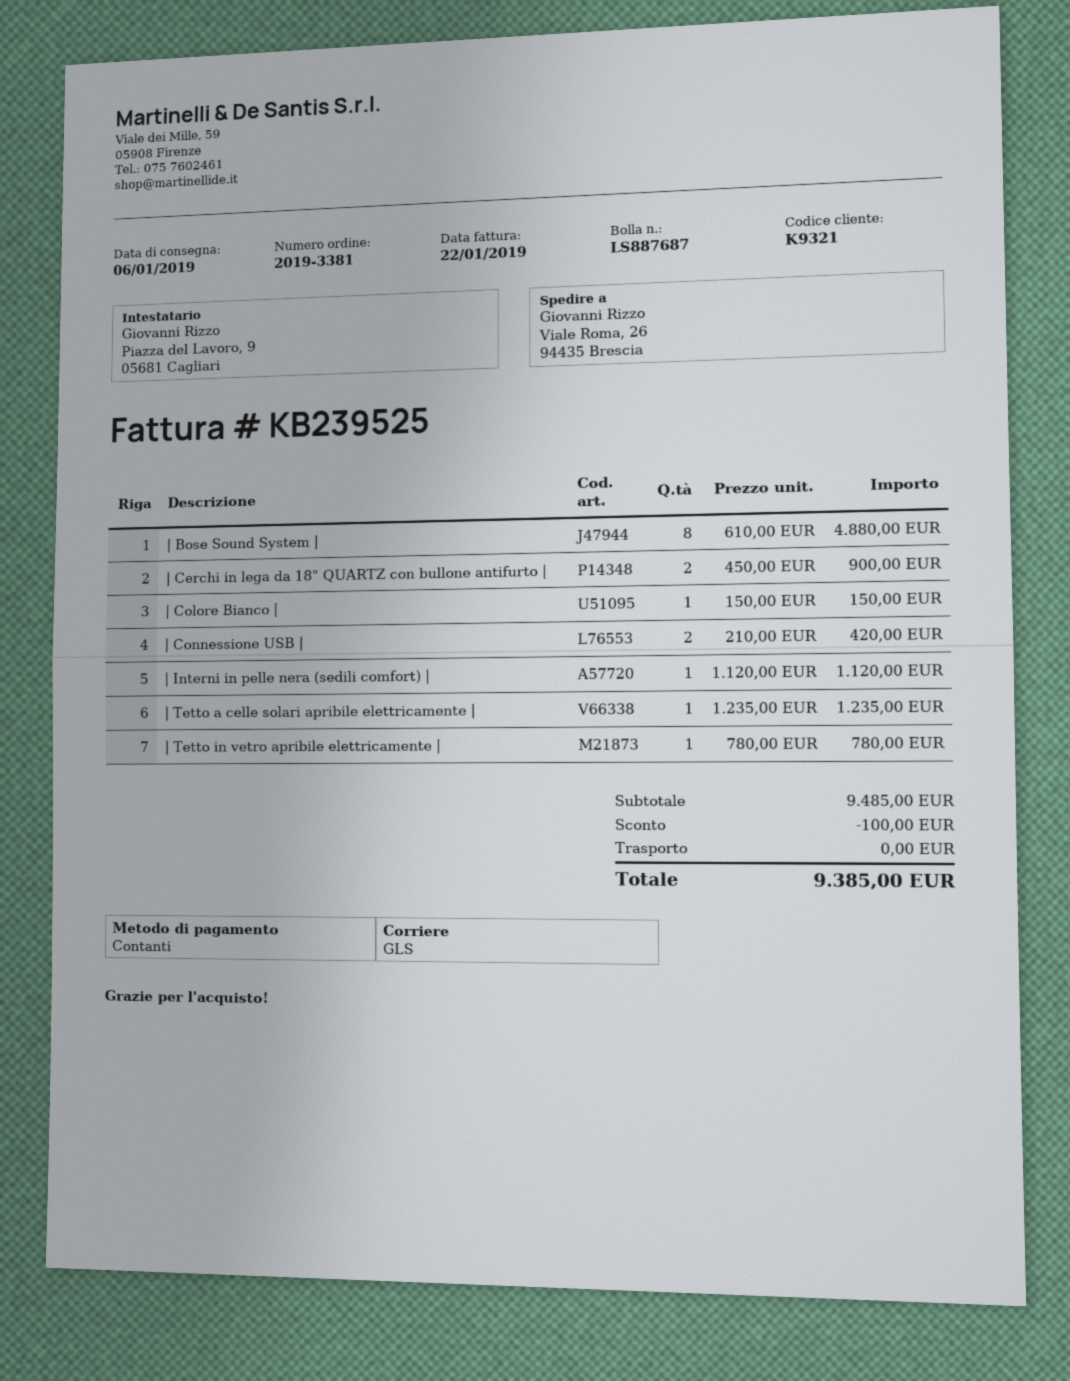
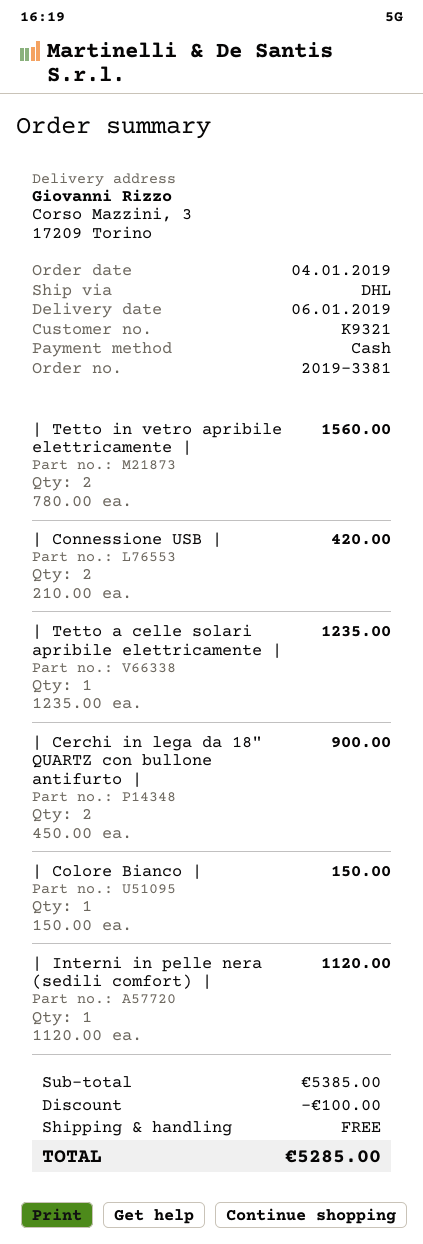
shipping method: GLS -> DHL
ship to: Viale Roma, 26, 94435 Brescia -> Corso Mazzini, 3, 17209 Torino
| Bose Sound System |: 8 x 610.00 = 4880.00 -> none
| Tetto in vetro apribile elettricamente |: 1 x 780.00 = 780.00 -> 2 x 780.00 = 1560.00
subtotal: 9485.00 -> 5385.00
total: 9385.00 -> 5285.00

